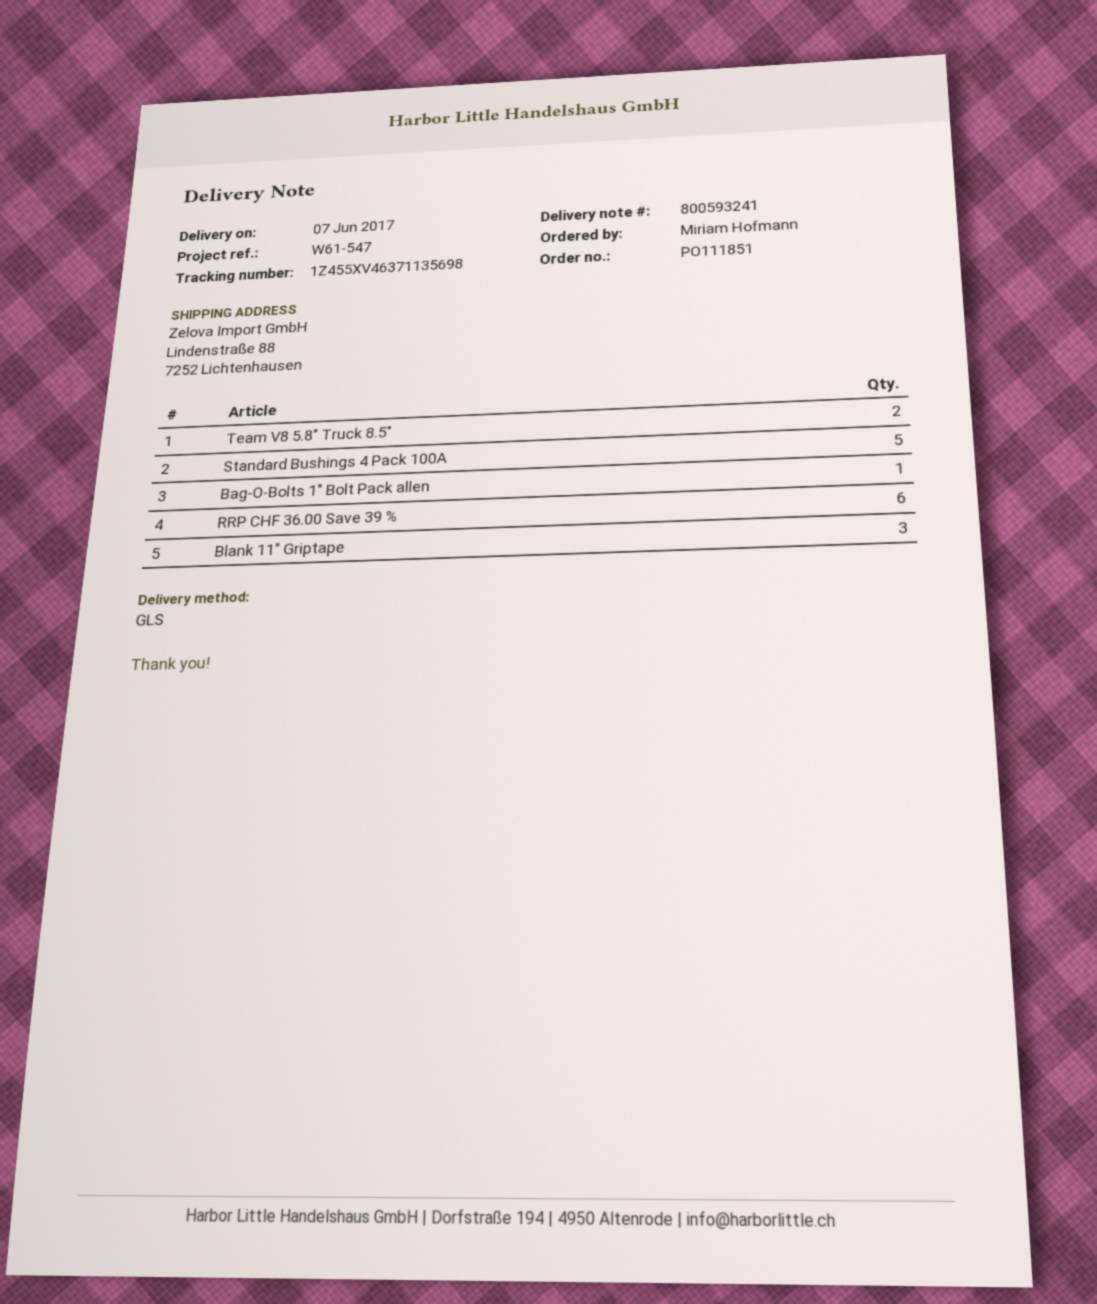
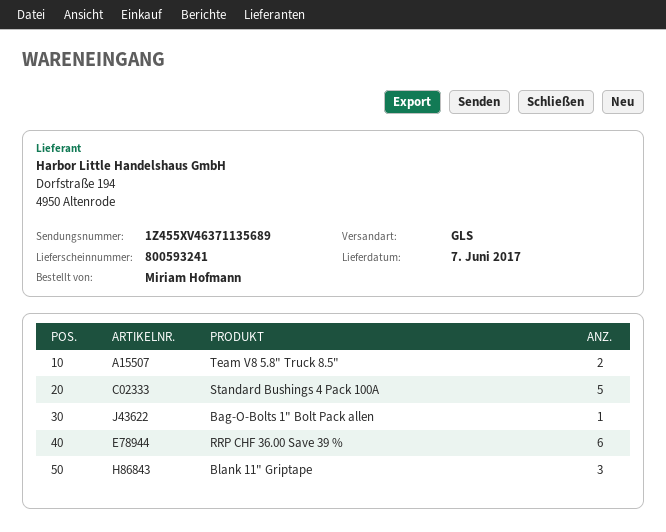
tracking number: 1Z455XV46371135698 -> 1Z455XV46371135689

